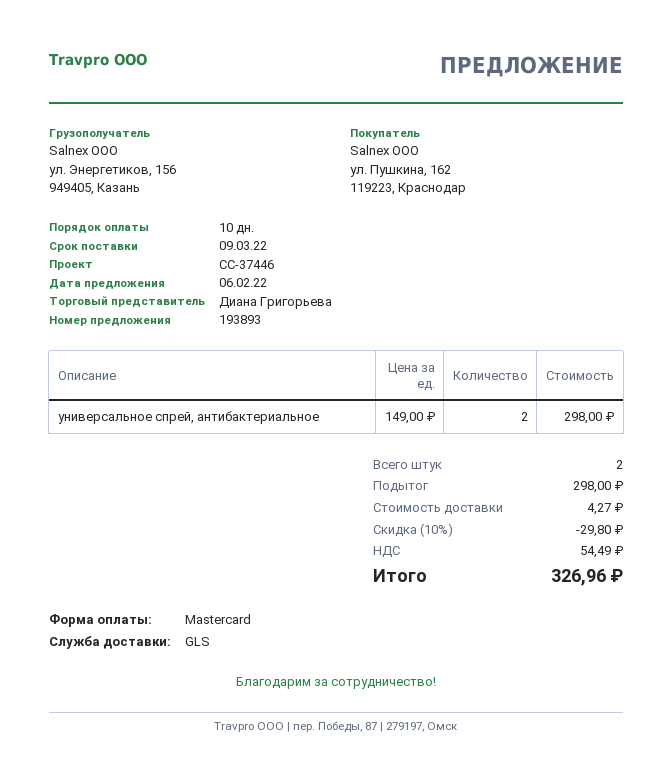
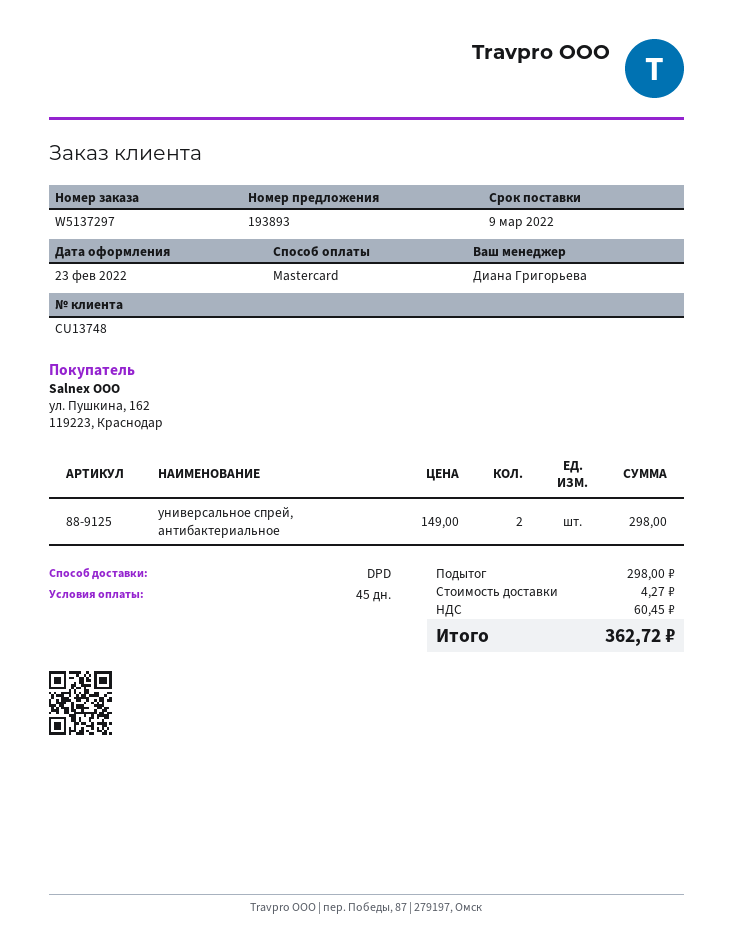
payment terms: 10 days -> 45 days
shipping method: GLS -> DPD
discount: 10% = 29.80 -> none
tax: 54.49 -> 60.45
total: 326.96 -> 362.72

